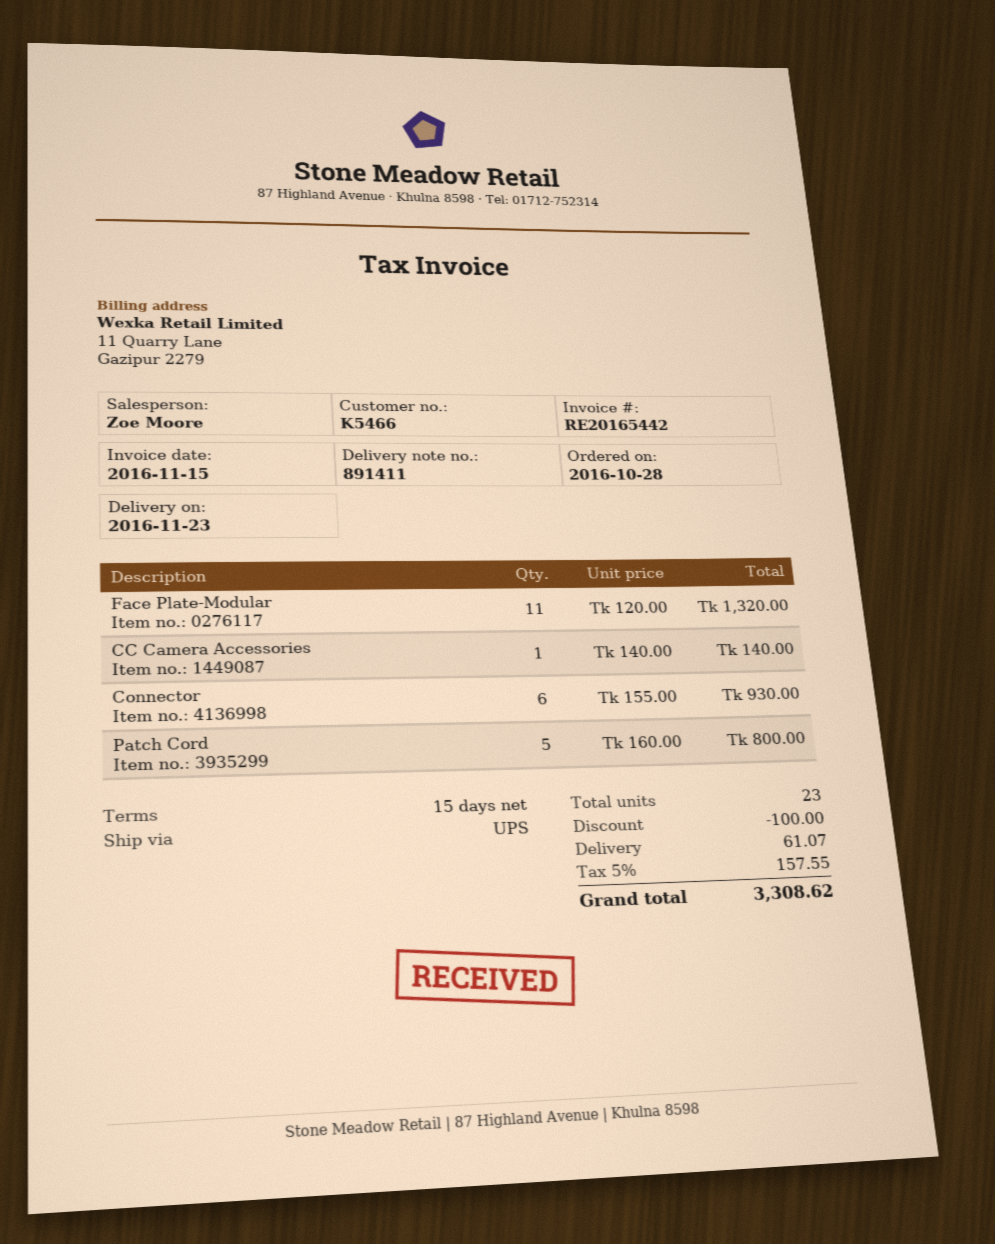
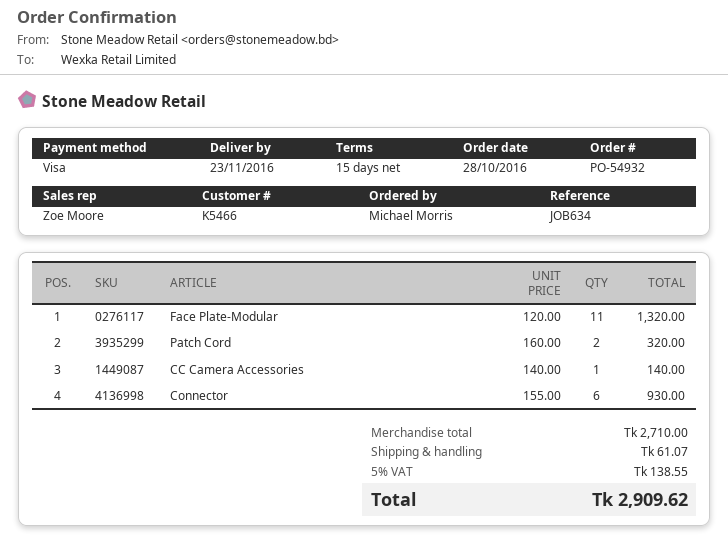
Patch Cord: 5 x 160.00 = 800.00 -> 2 x 160.00 = 320.00
discount: 100.00 -> none
tax: 5% = 157.55 -> 5% = 138.55
total: 3308.62 -> 2909.62

